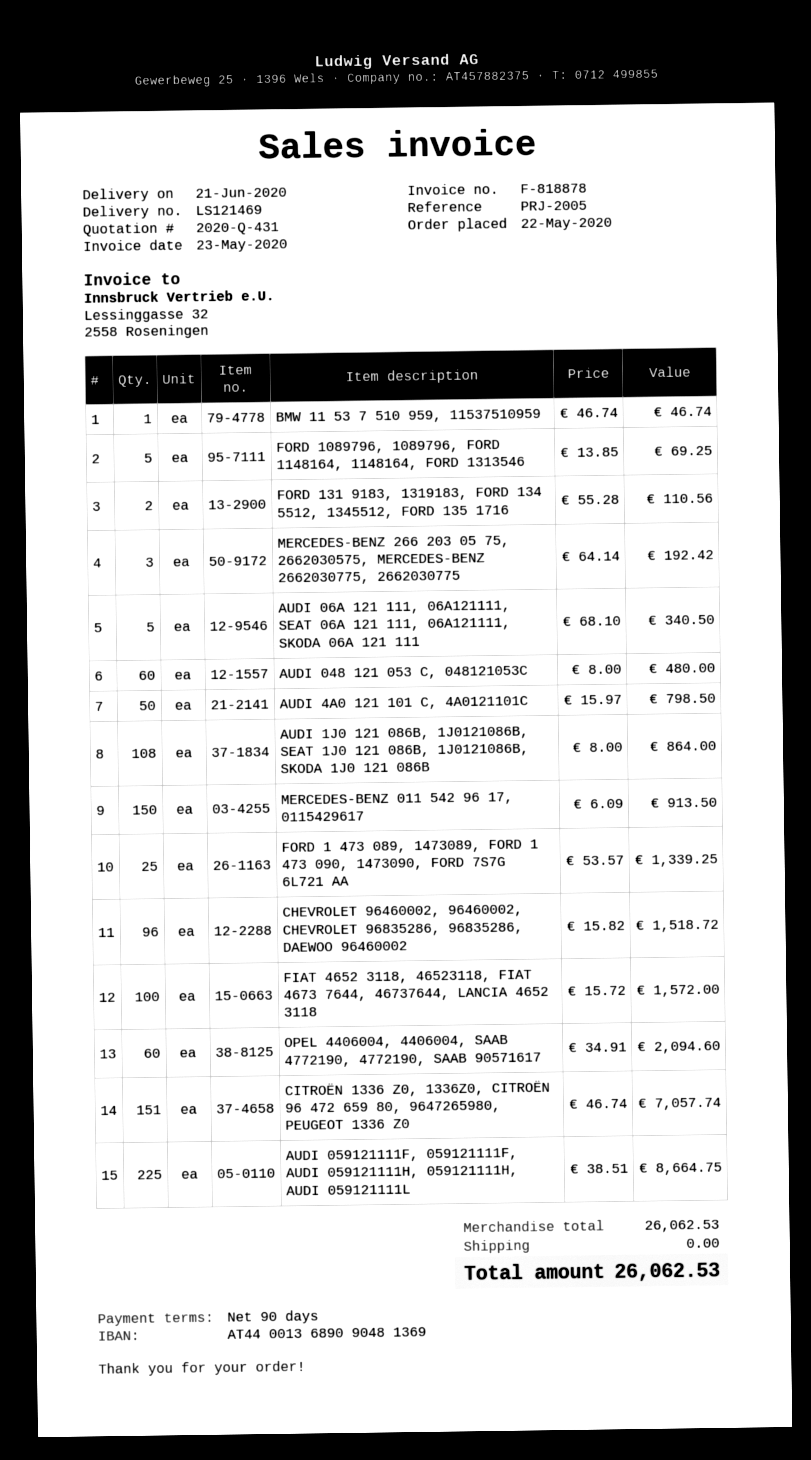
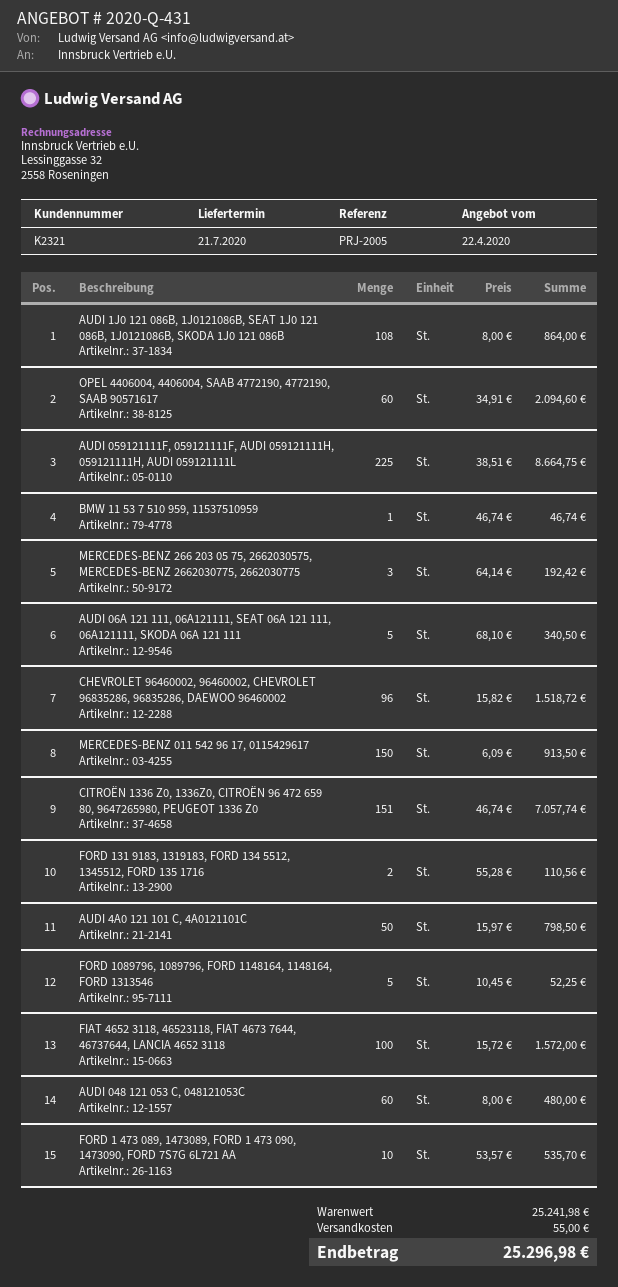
delivery date: 2020-06-21 -> 2020-07-21
FORD 1089796, 1089796, FORD 1148164, 1148164, FORD 1313546: 5 x 13.85 = 69.25 -> 5 x 10.45 = 52.25
FORD 1 473 089, 1473089, FORD 1 473 090, 1473090, FORD 7S7G 6L721 AA: 25 x 53.57 = 1339.25 -> 10 x 53.57 = 535.70
subtotal: 26062.53 -> 25241.98
shipping: 0.00 -> 55.00
total: 26062.53 -> 25296.98

